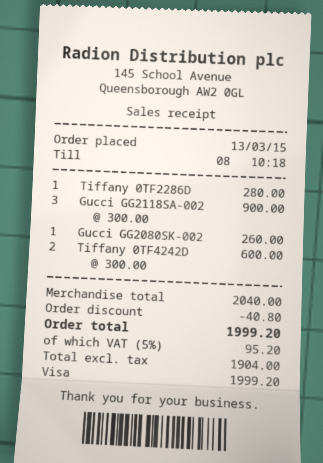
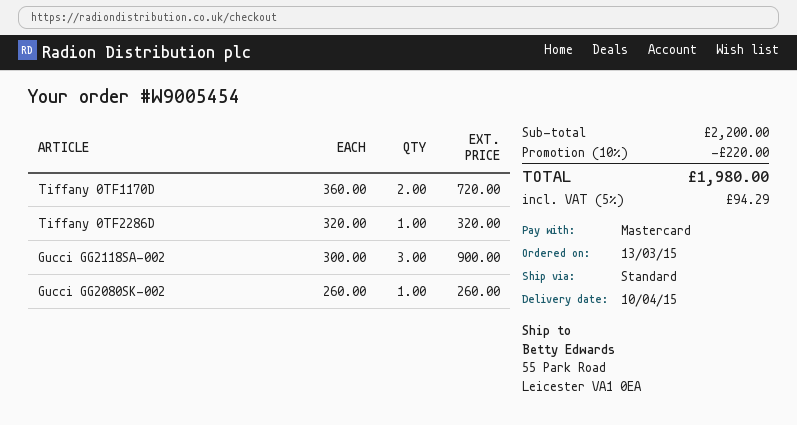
payment method: Visa -> Mastercard
Tiffany 0TF2286D: 1 x 280.00 = 280.00 -> 1 x 320.00 = 320.00
Tiffany 0TF4242D: 2 x 300.00 = 600.00 -> none
Tiffany 0TF1170D: none -> 2 x 360.00 = 720.00
subtotal: 2040.00 -> 2200.00
discount: 40.80 -> 220.00
tax: 5% = 95.20 -> 5% = 94.29
total: 1999.20 -> 1980.00

